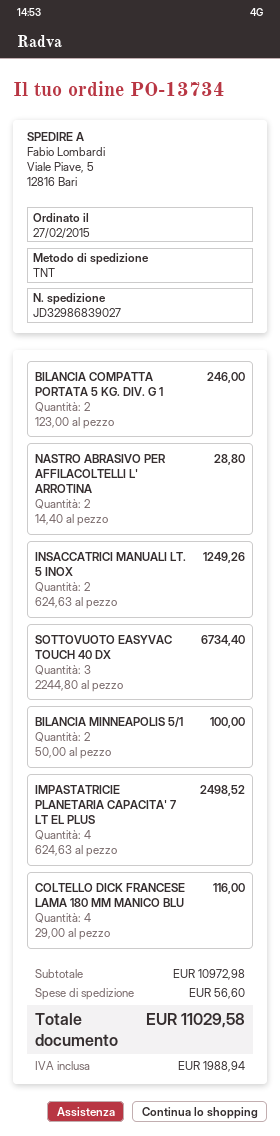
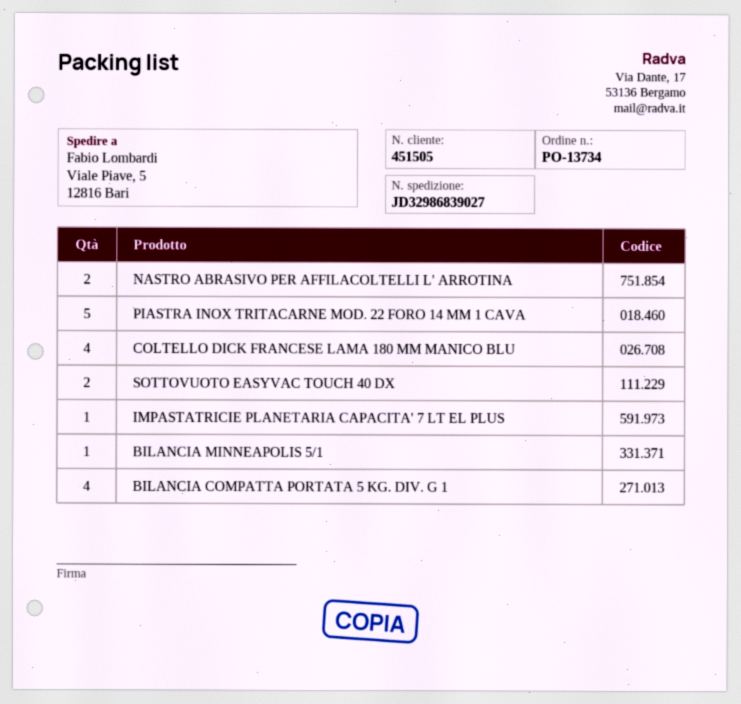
BILANCIA COMPATTA PORTATA 5 KG. DIV. G 1: 2 -> 4
INSACCATRICI MANUALI LT. 5 INOX: 2 -> none
SOTTOVUOTO EASYVAC TOUCH 40 DX: 3 -> 2
BILANCIA MINNEAPOLIS 5/1: 2 -> 1
IMPASTATRICIE PLANETARIA CAPACITA' 7 LT EL PLUS: 4 -> 1
PIASTRA INOX TRITACARNE MOD. 22 FORO 14 MM 1 CAVA: none -> 5

